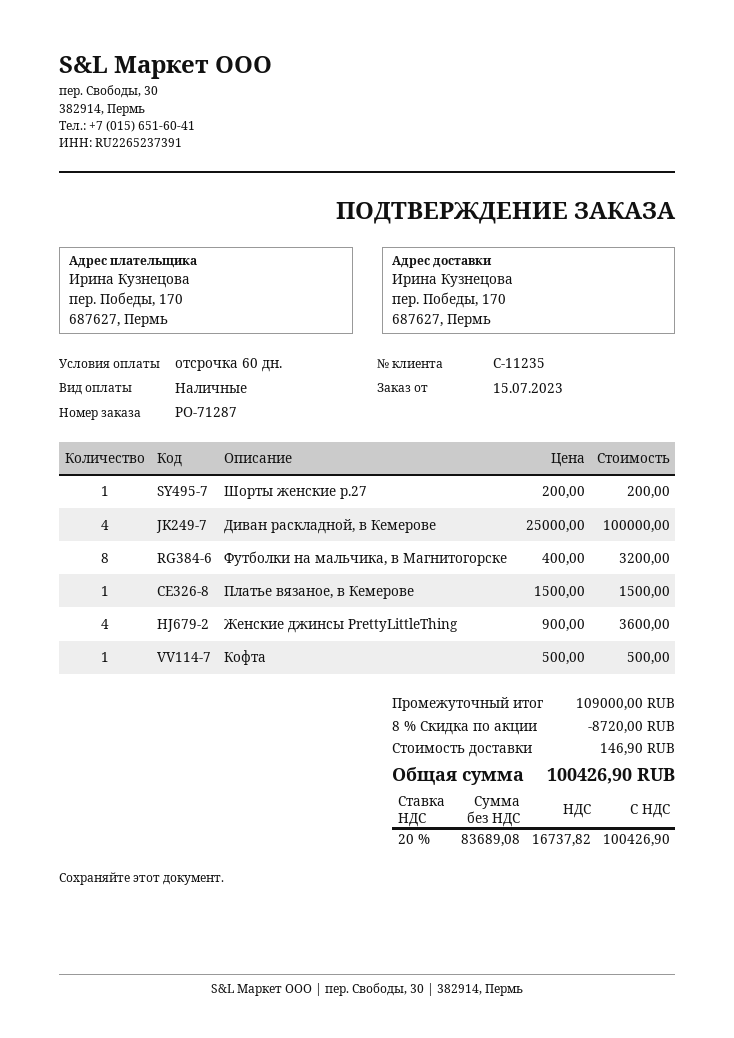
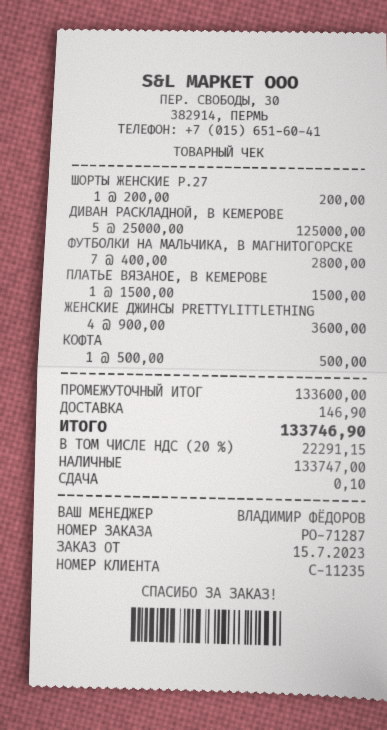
Диван раскладной, в Кемерове: 4 x 25000.00 = 100000.00 -> 5 x 25000.00 = 125000.00
Футболки на мальчика, в Магнитогорске: 8 x 400.00 = 3200.00 -> 7 x 400.00 = 2800.00
subtotal: 109000.00 -> 133600.00
discount: 8% = 8720.00 -> none
tax: 20% = 16737.82 -> 20% = 22291.15
total: 100426.90 -> 133746.90

